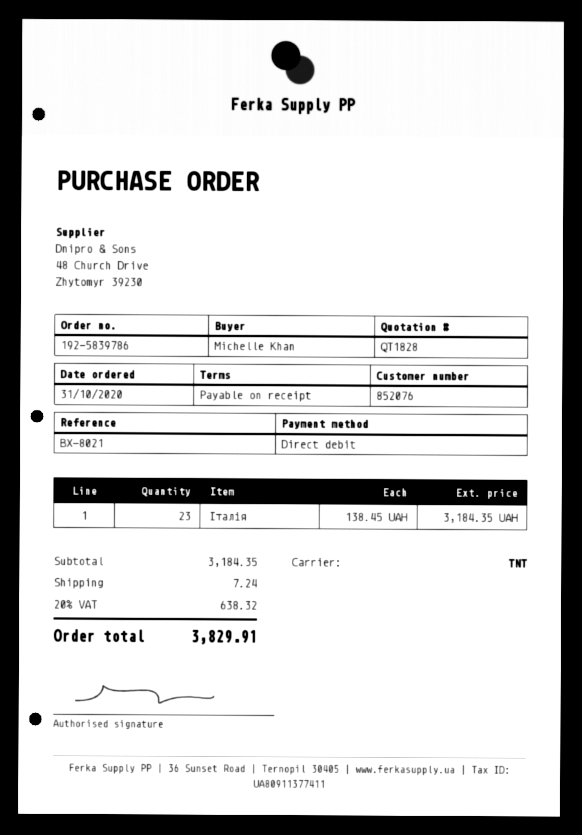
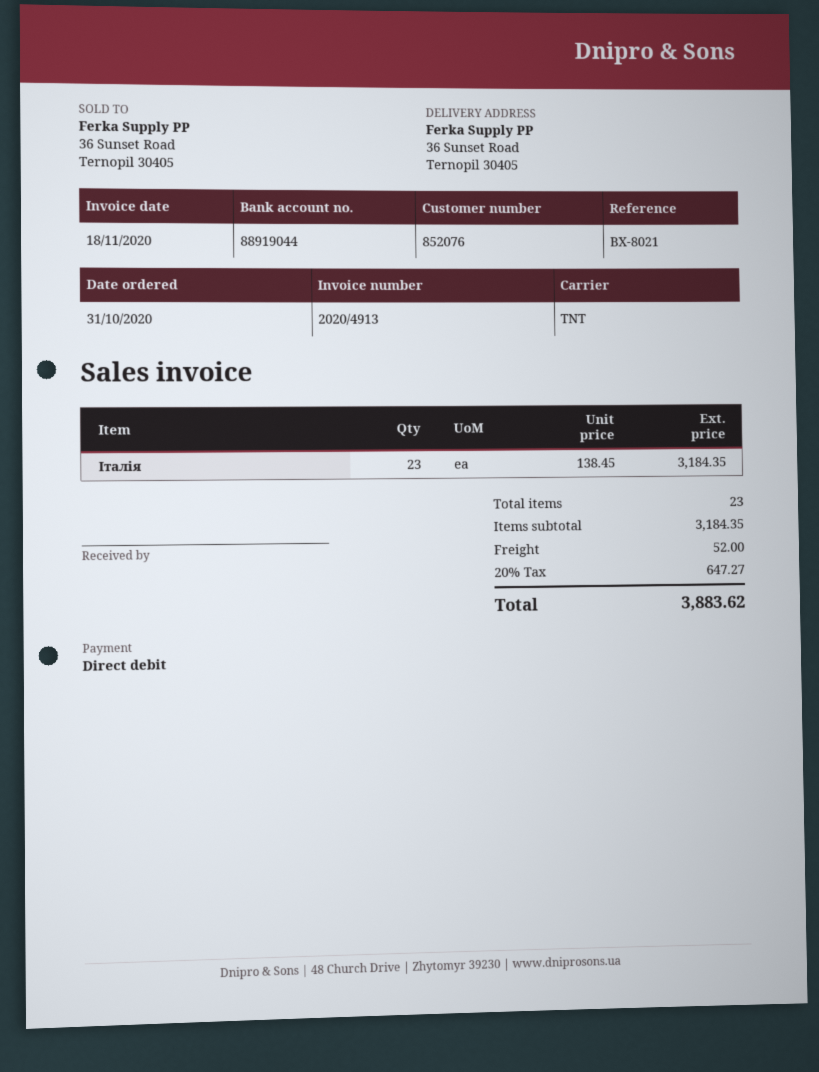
shipping: 7.24 -> 52.00
tax: 20% = 638.32 -> 20% = 647.27
total: 3829.91 -> 3883.62

